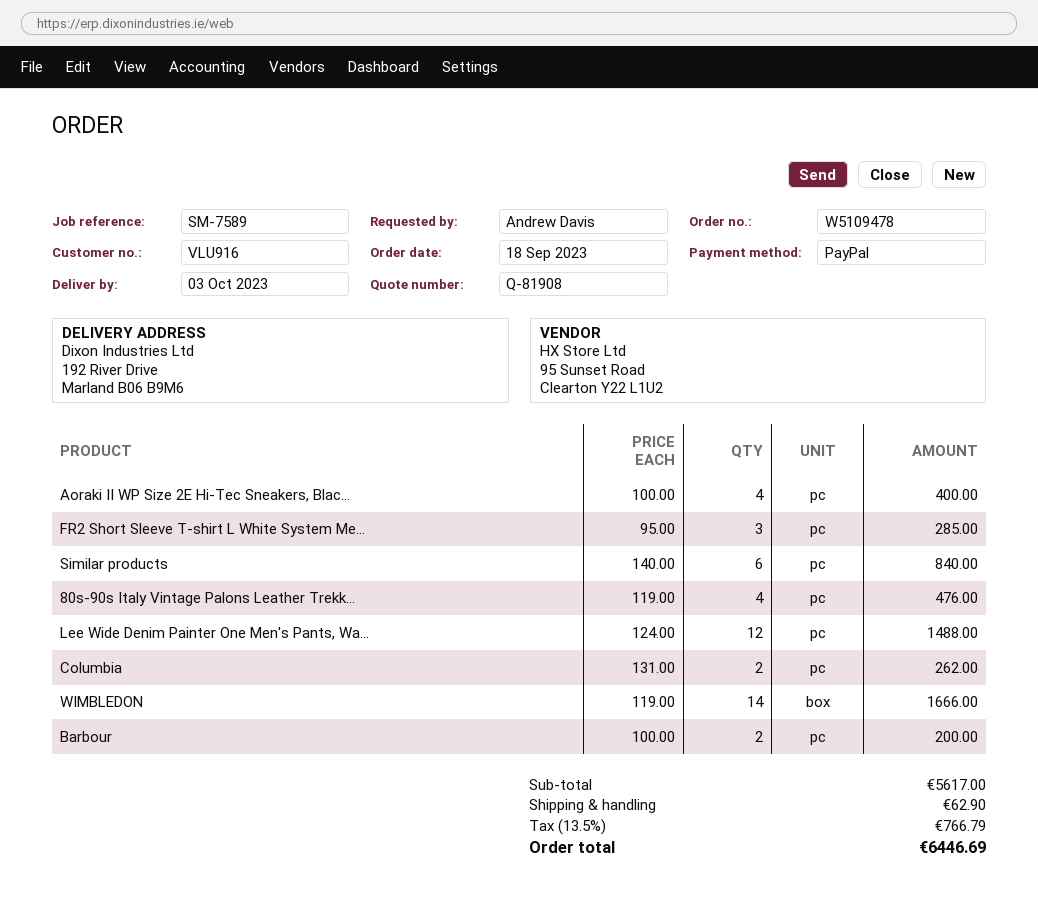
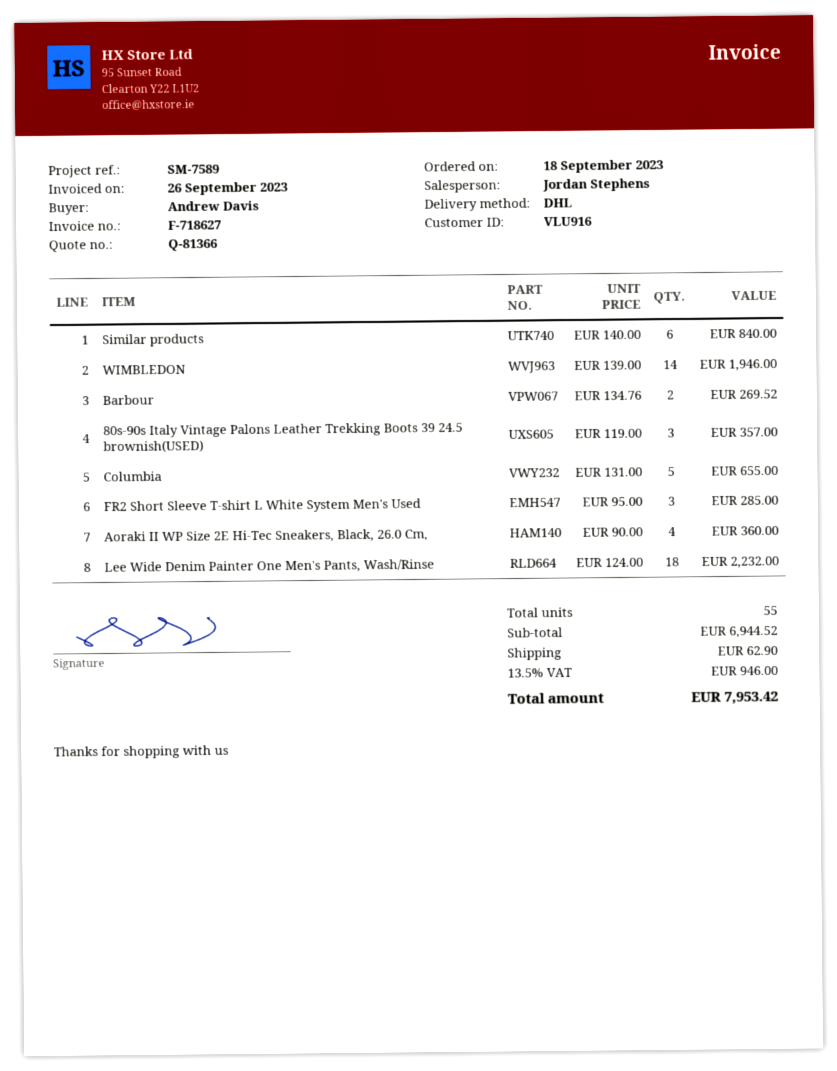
quote number: Q-81908 -> Q-81366
Aoraki II WP Size 2E Hi-Tec Sneakers, Blac...: 4 x 100.00 = 400.00 -> 4 x 90.00 = 360.00
80s-90s Italy Vintage Palons Leather Trekk...: 4 x 119.00 = 476.00 -> 3 x 119.00 = 357.00
Lee Wide Denim Painter One Men's Pants, Wa...: 12 x 124.00 = 1488.00 -> 18 x 124.00 = 2232.00
Columbia: 2 x 131.00 = 262.00 -> 5 x 131.00 = 655.00
WIMBLEDON: 14 x 119.00 = 1666.00 -> 14 x 139.00 = 1946.00
Barbour: 2 x 100.00 = 200.00 -> 2 x 134.76 = 269.52
subtotal: 5617.00 -> 6944.52
tax: 13.5% = 766.79 -> 13.5% = 946.00
total: 6446.69 -> 7953.42

